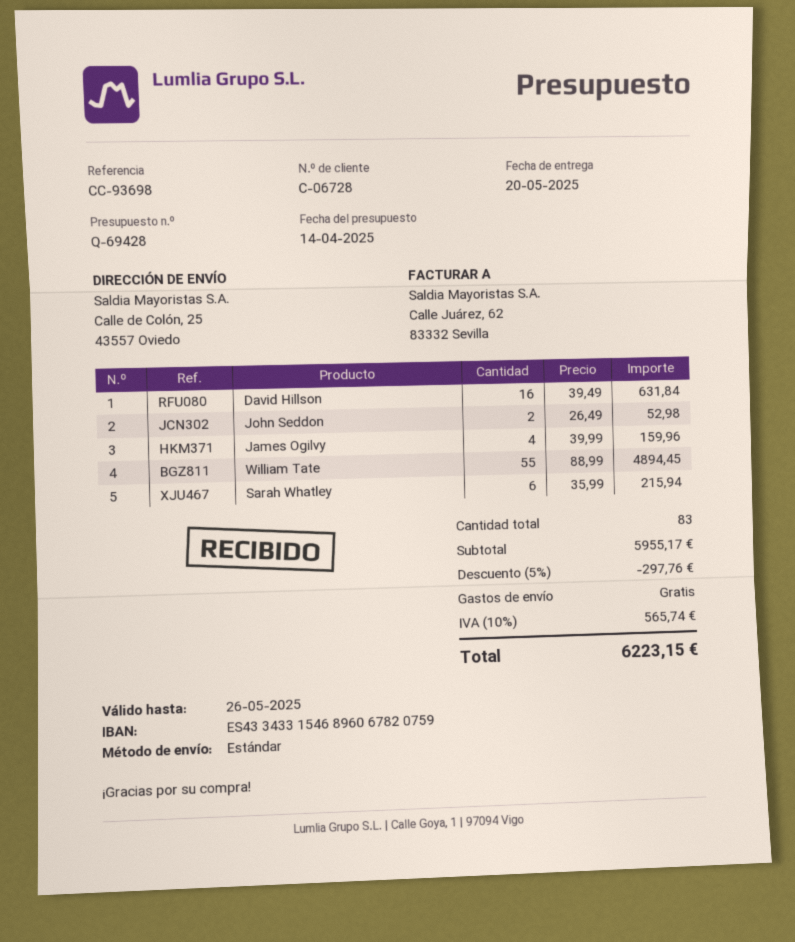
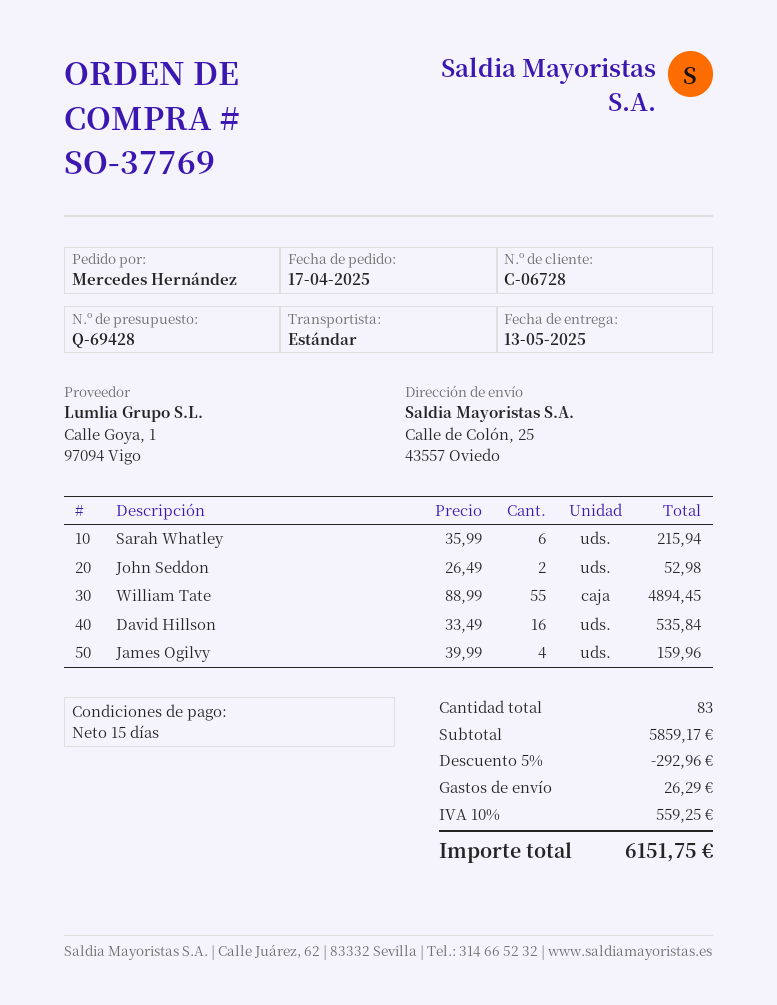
delivery date: 2025-05-20 -> 2025-05-13
David Hillson: 16 x 39.49 = 631.84 -> 16 x 33.49 = 535.84
subtotal: 5955.17 -> 5859.17
discount: 5% = 297.76 -> 5% = 292.96
shipping: 0.00 -> 26.29
tax: 10% = 565.74 -> 10% = 559.25
total: 6223.15 -> 6151.75

